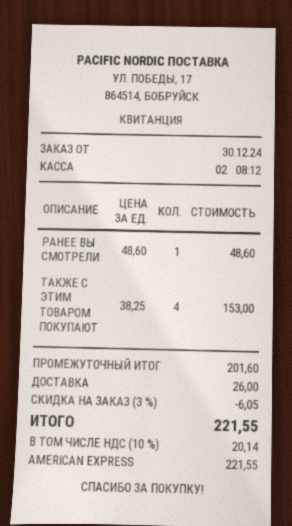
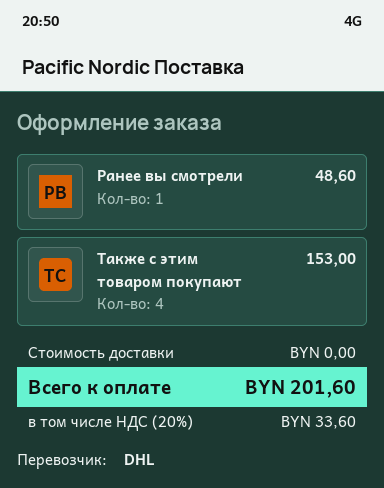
discount: 3% = 6.05 -> none
shipping: 26.00 -> 0.00
tax: 10% = 20.14 -> 20% = 33.60
total: 221.55 -> 201.60

